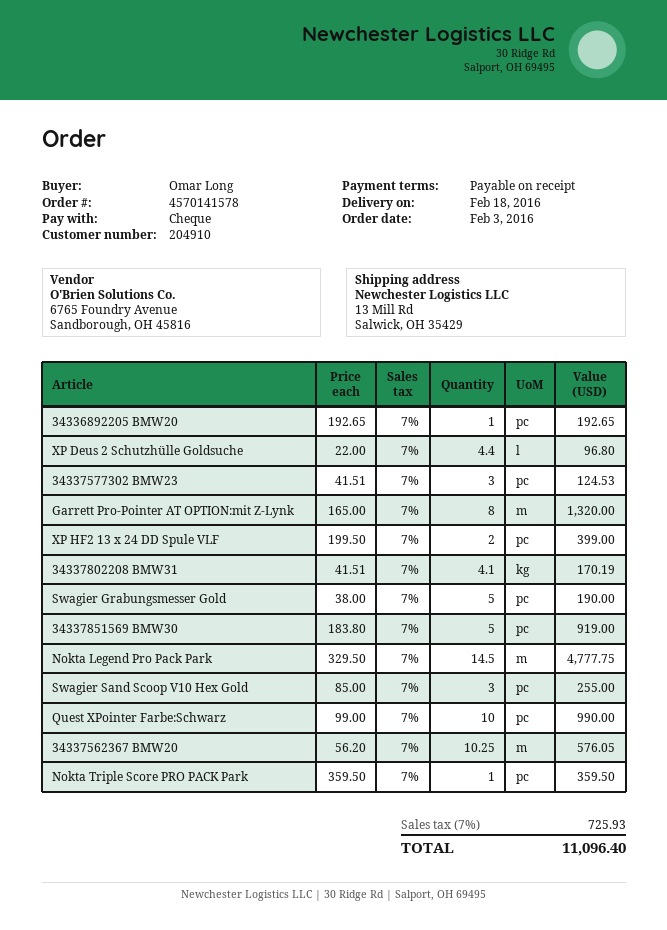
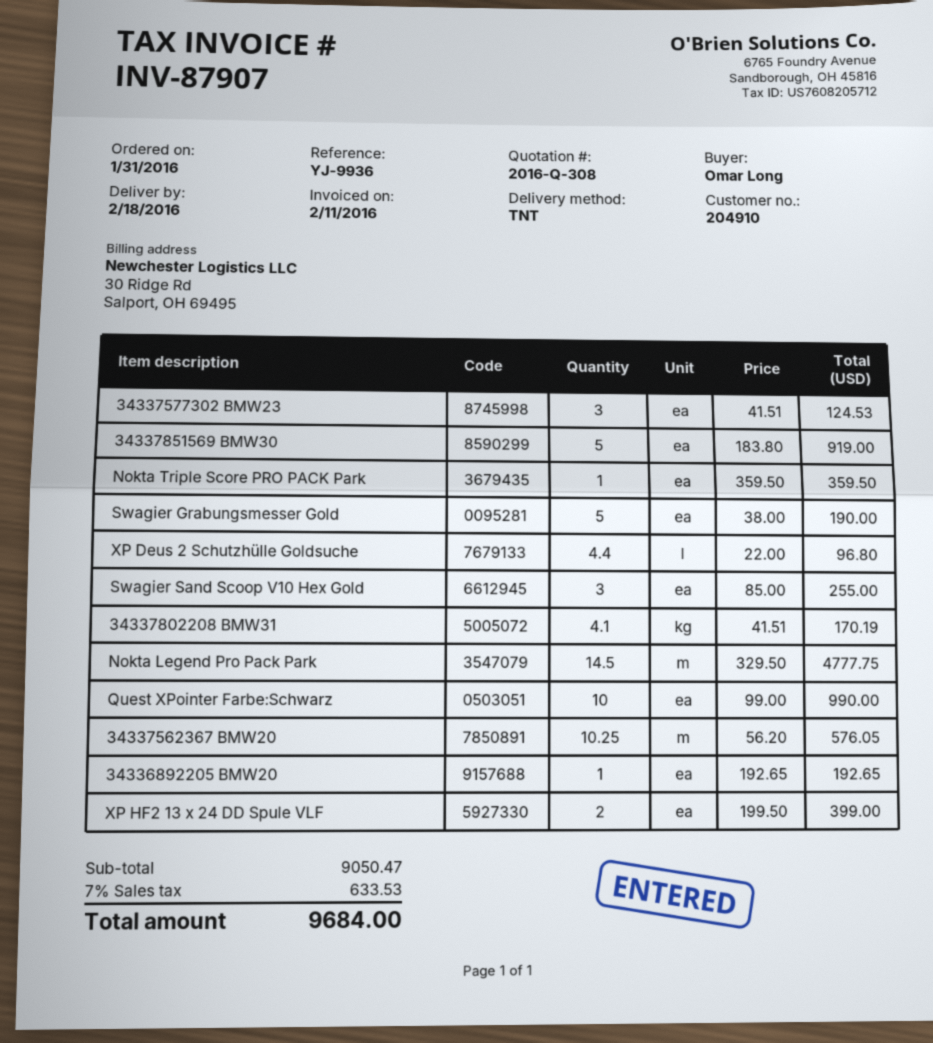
order date: 2016-02-03 -> 2016-01-31
Garrett Pro-Pointer AT OPTION:mit Z-Lynk: 8 x 165.00 = 1320.00 -> none
tax: 7% = 725.93 -> 7% = 633.53
total: 11096.40 -> 9684.00

